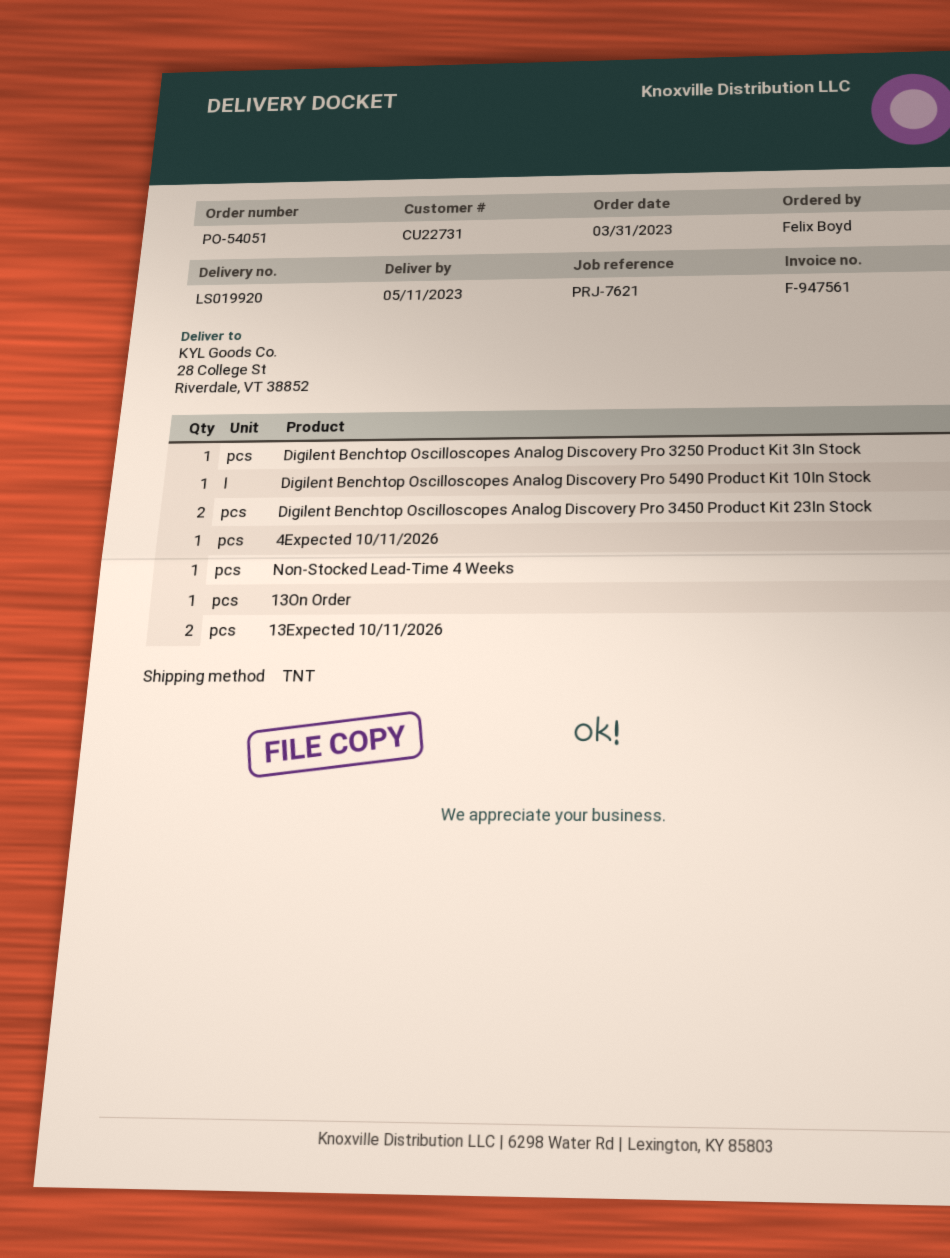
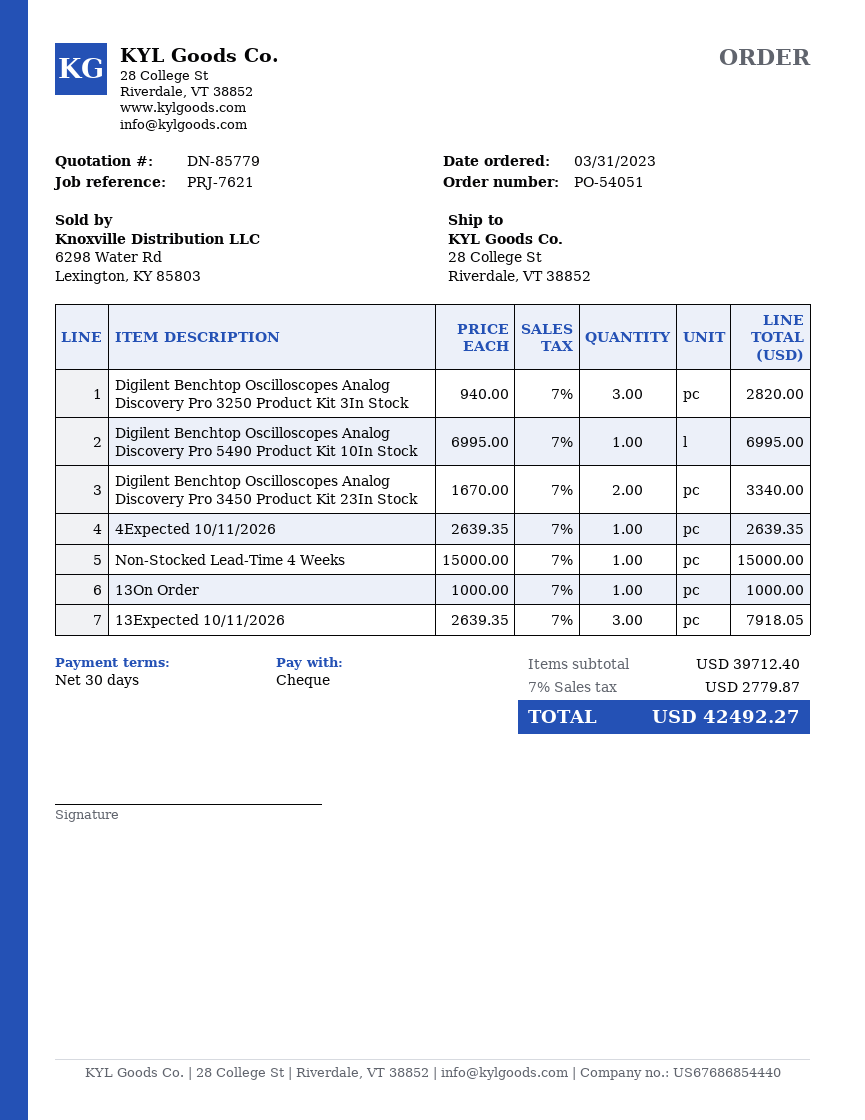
Digilent Benchtop Oscilloscopes Analog Discovery Pro 3250 Product Kit 3In Stock: 1 -> 3
13Expected 10/11/2026: 2 -> 3

